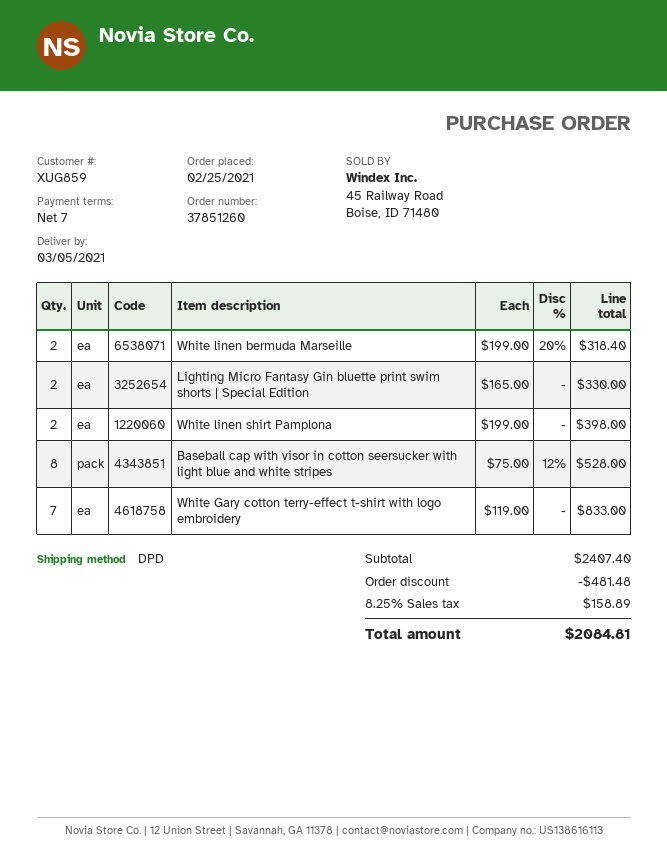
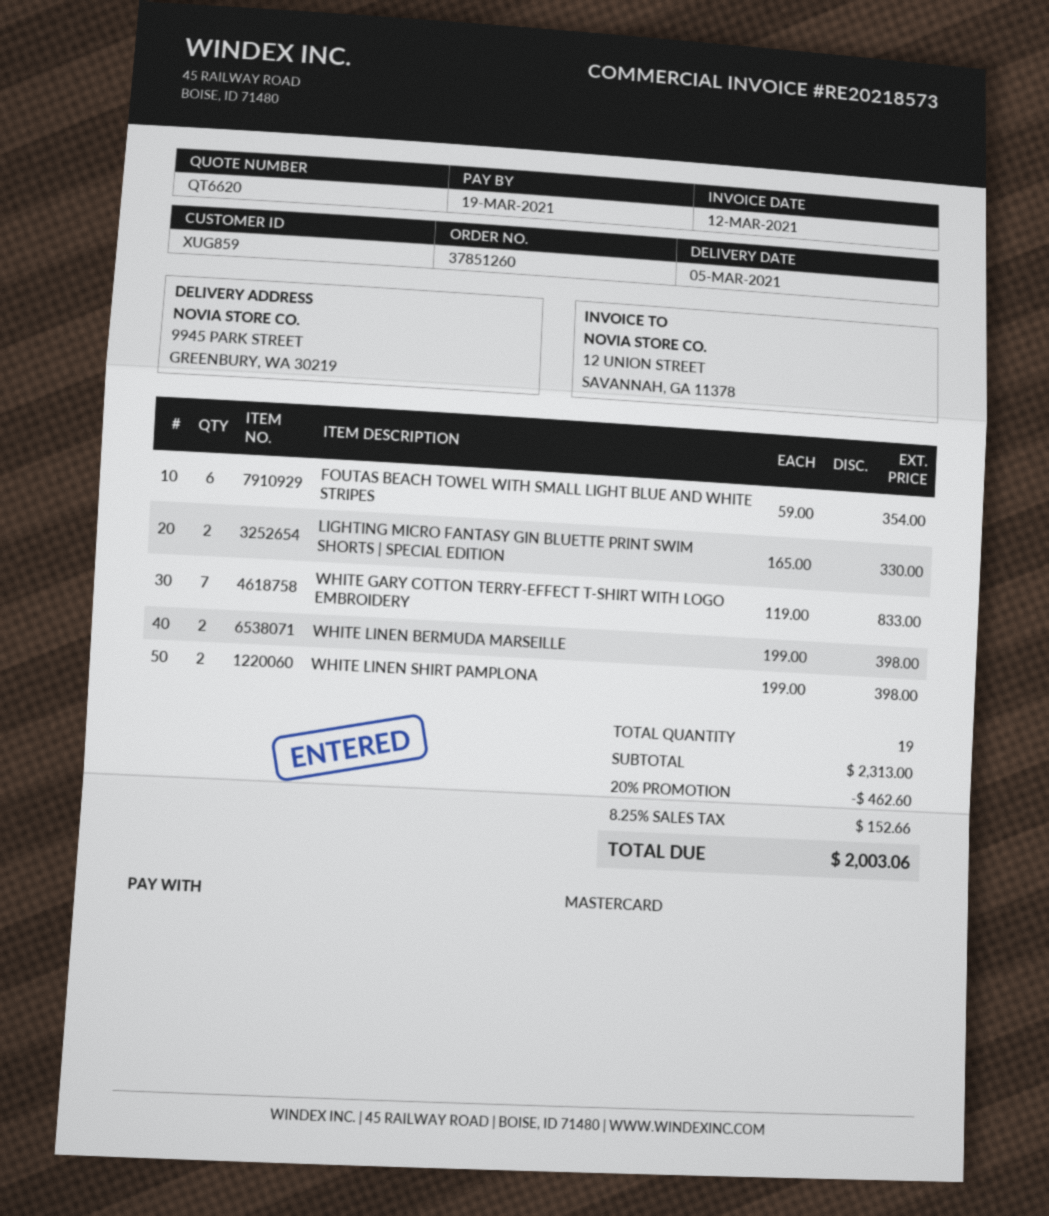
White linen bermuda Marseille: 2 x 199.00 - 20% = 318.40 -> 2 x 199.00 = 398.00
Baseball cap with visor in cotton seersucker with light blue and white stripes: 8 x 75.00 - 12% = 528.00 -> none
FOUTAS BEACH TOWEL WITH SMALL LIGHT BLUE AND WHITE STRIPES: none -> 6 x 59.00 = 354.00
subtotal: 2407.40 -> 2313.00
discount: 481.48 -> 462.60
tax: 8.25% = 158.89 -> 8.25% = 152.66
total: 2084.81 -> 2003.06

